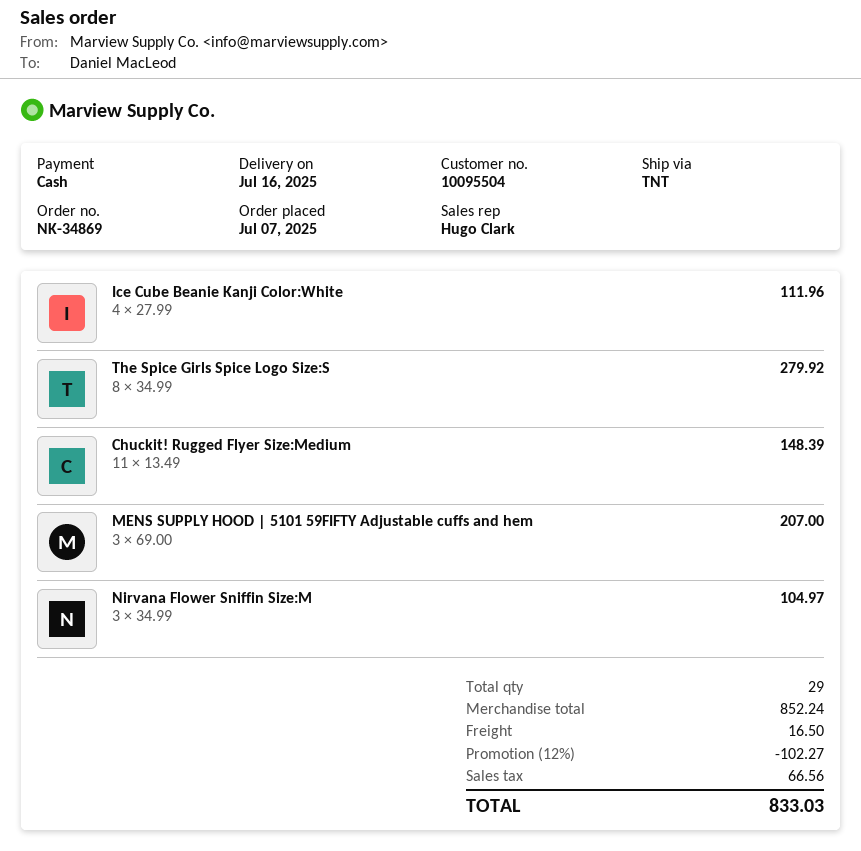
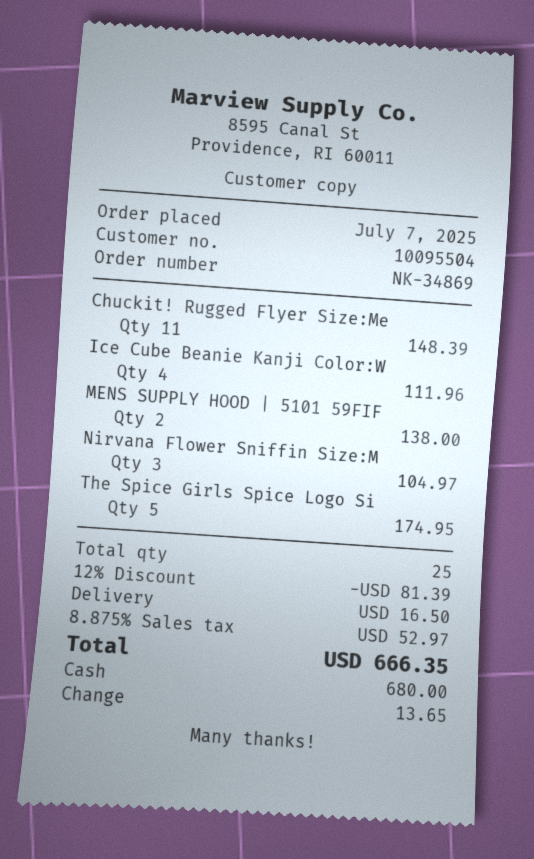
The Spice Girls Spice Logo Size:S: 8 for 279.92 -> 5 for 174.95
MENS SUPPLY HOOD | 5101 59FIFTY Adjustable cuffs and hem: 3 for 207.00 -> 2 for 138.00
total quantity: 29 -> 25
discount: 12% = 102.27 -> 12% = 81.39
tax: 66.56 -> 52.97
total: 833.03 -> 666.35

